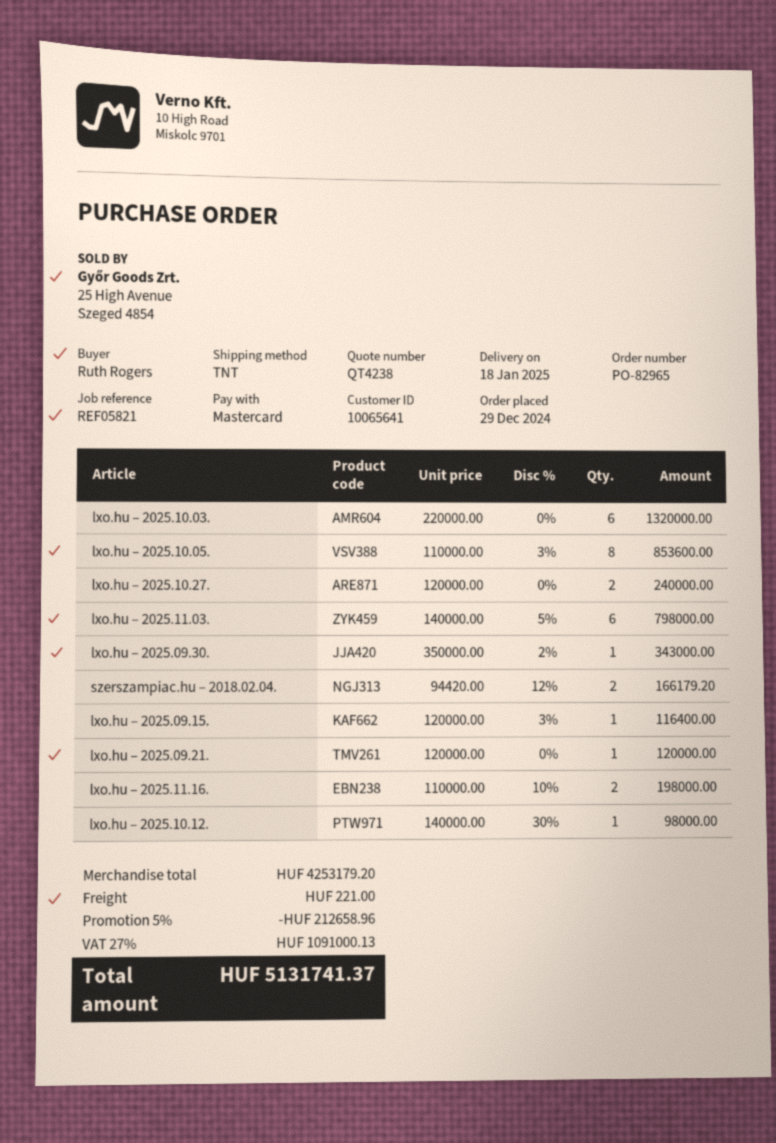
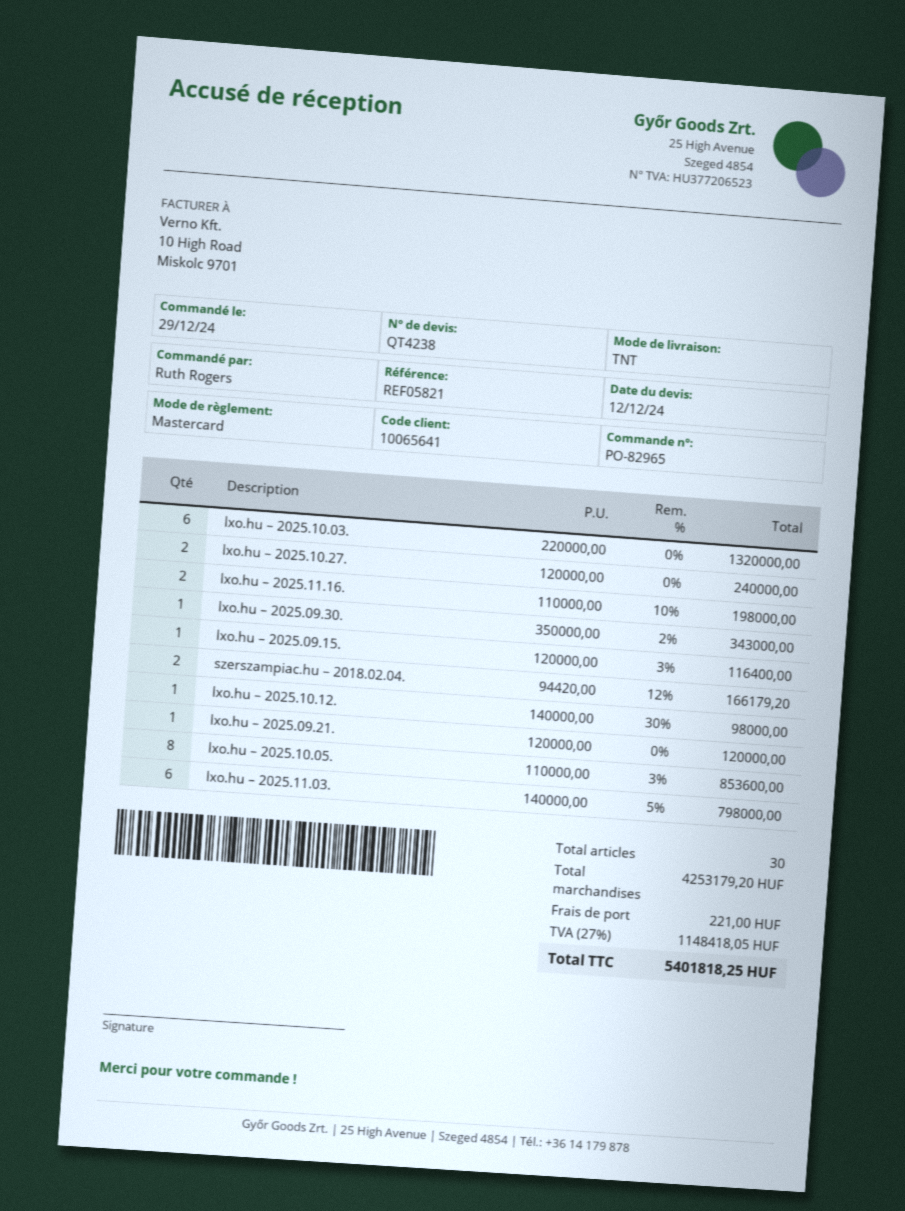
discount: 5% = 212658.96 -> none
tax: 27% = 1091000.13 -> 27% = 1148418.05
total: 5131741.37 -> 5401818.25

